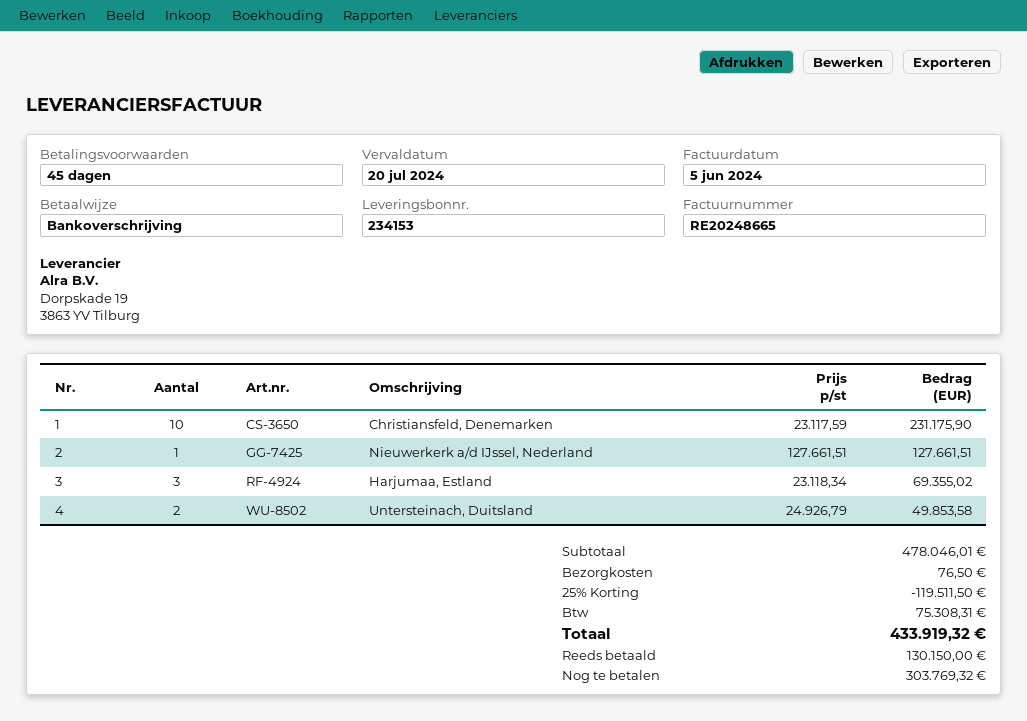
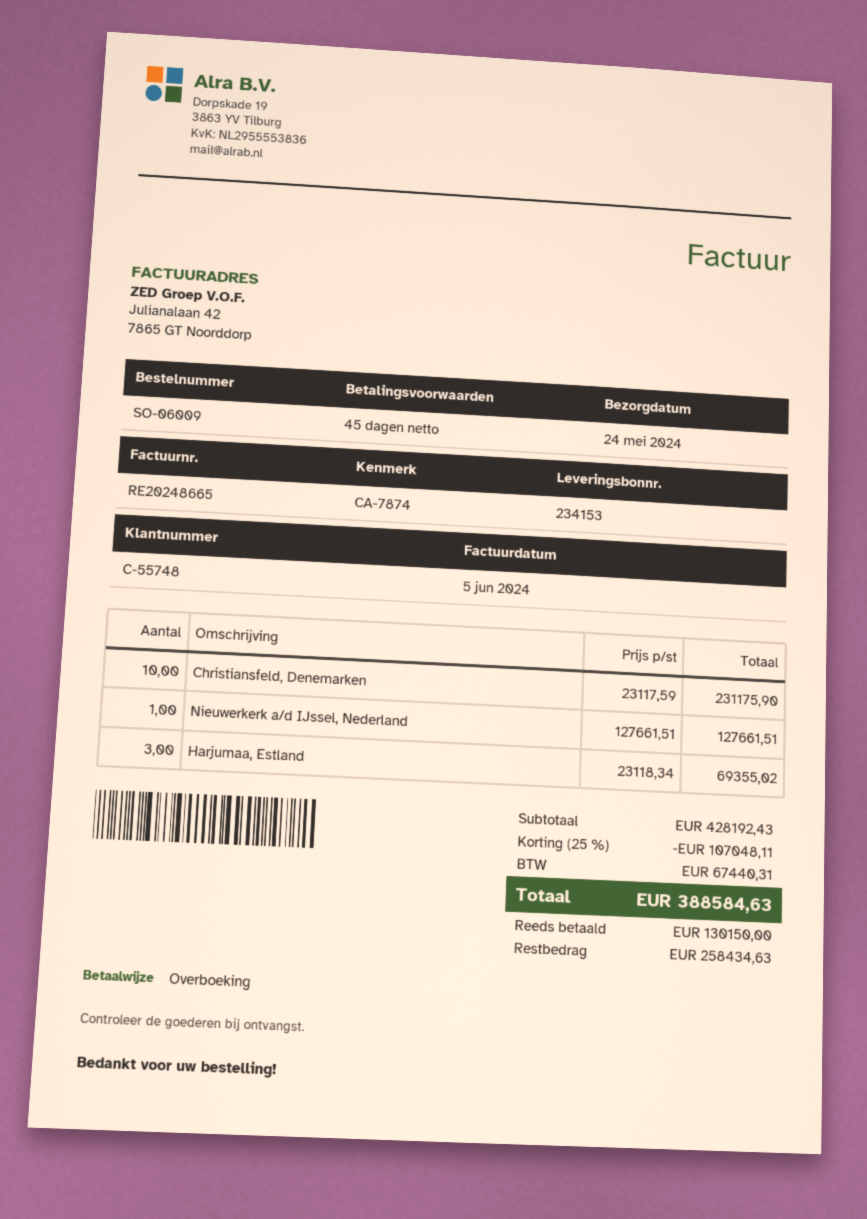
Untersteinach, Duitsland: 2 x 24926.79 = 49853.58 -> none
subtotal: 478046.01 -> 428192.43
discount: 25% = 119511.50 -> 25% = 107048.11
shipping: 76.50 -> none
tax: 75308.31 -> 67440.31
total: 433919.32 -> 388584.63
balance: 303769.32 -> 258434.63

